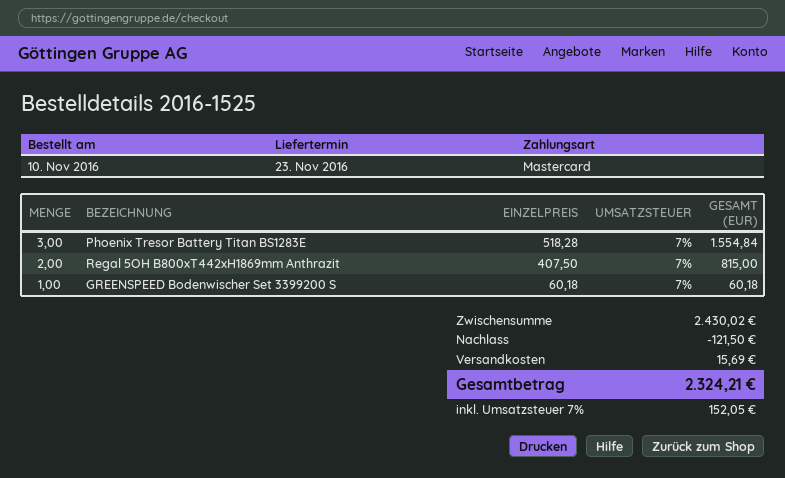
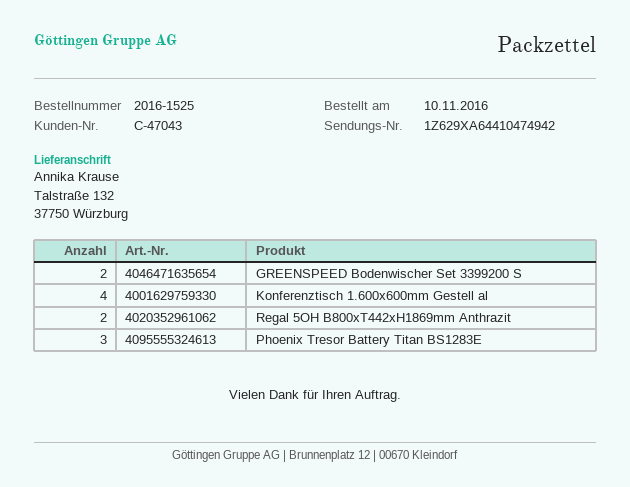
GREENSPEED Bodenwischer Set 3399200 S: 1 -> 2
Konferenztisch 1.600x600mm Gestell al: none -> 4

